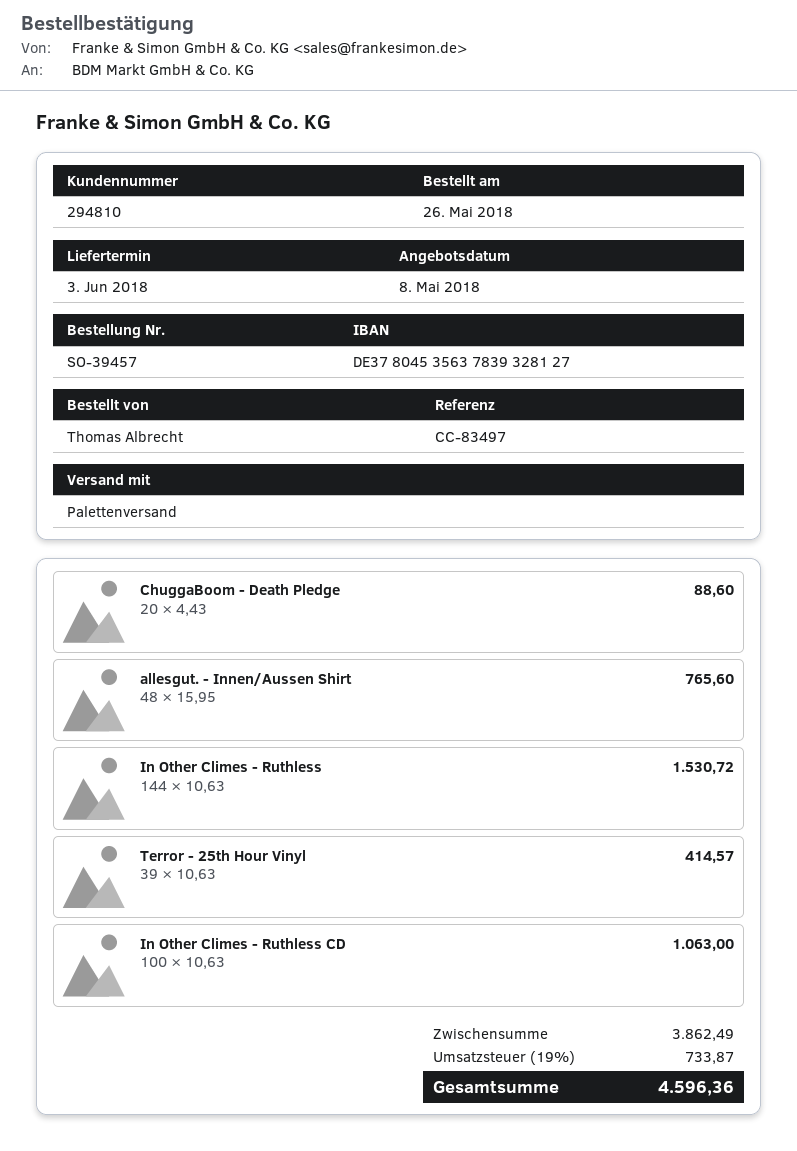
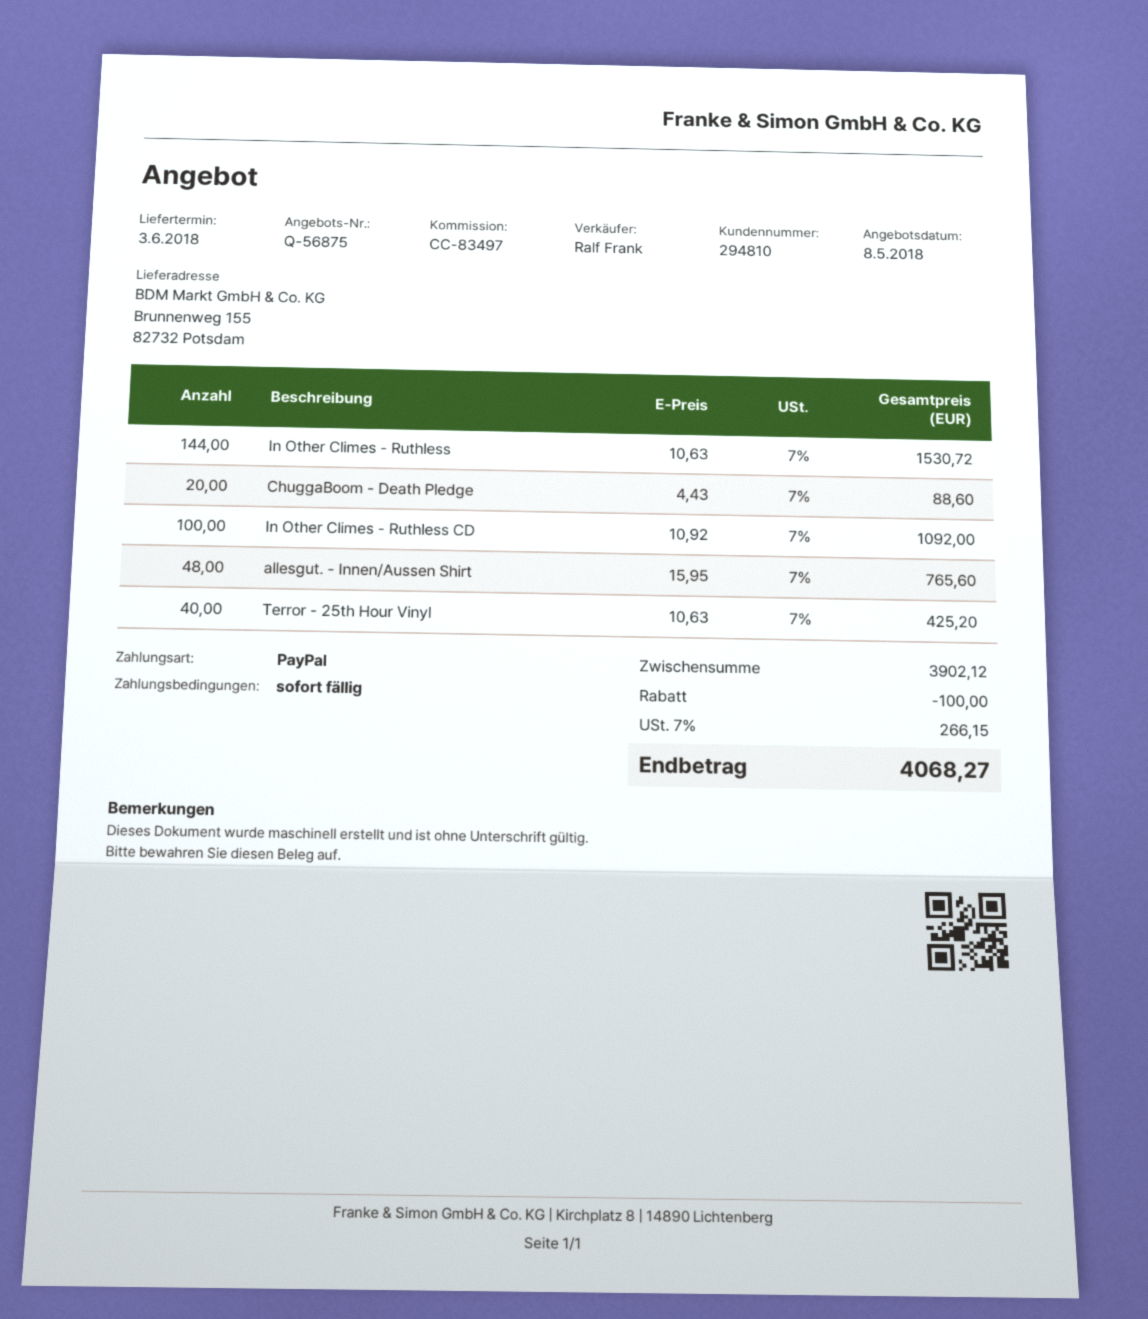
Terror - 25th Hour Vinyl: 39 x 10.63 = 414.57 -> 40 x 10.63 = 425.20
In Other Climes - Ruthless CD: 100 x 10.63 = 1063.00 -> 100 x 10.92 = 1092.00
subtotal: 3862.49 -> 3902.12
discount: none -> 100.00
tax: 19% = 733.87 -> 7% = 266.15
total: 4596.36 -> 4068.27

